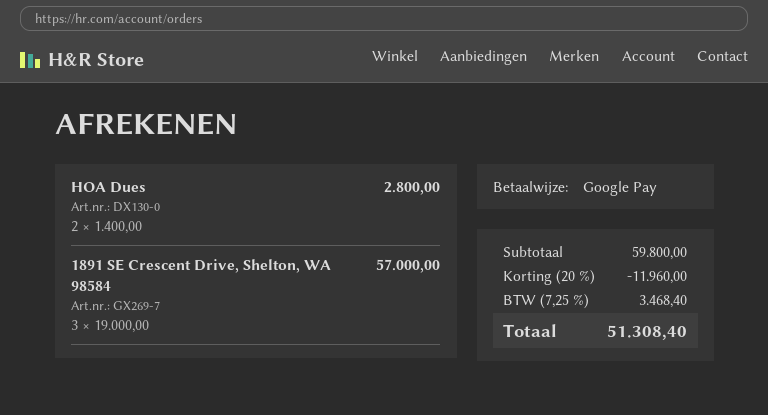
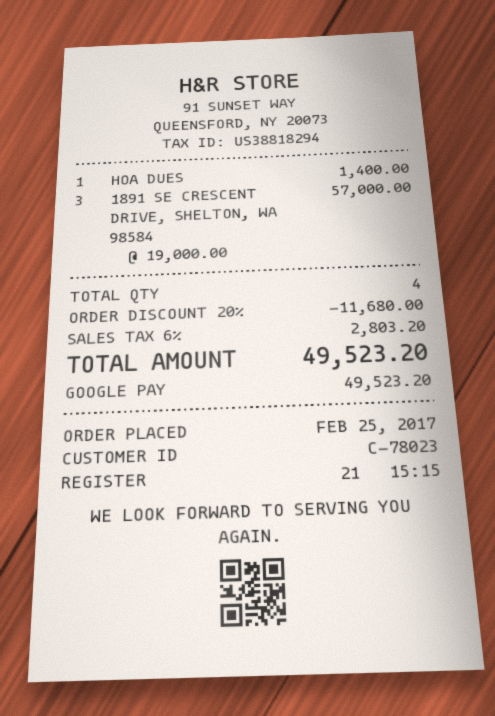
HOA Dues: 2 x 1400.00 = 2800.00 -> 1 x 1400.00 = 1400.00
discount: 20% = 11960.00 -> 20% = 11680.00
tax: 7.25% = 3468.40 -> 6% = 2803.20
total: 51308.40 -> 49523.20

